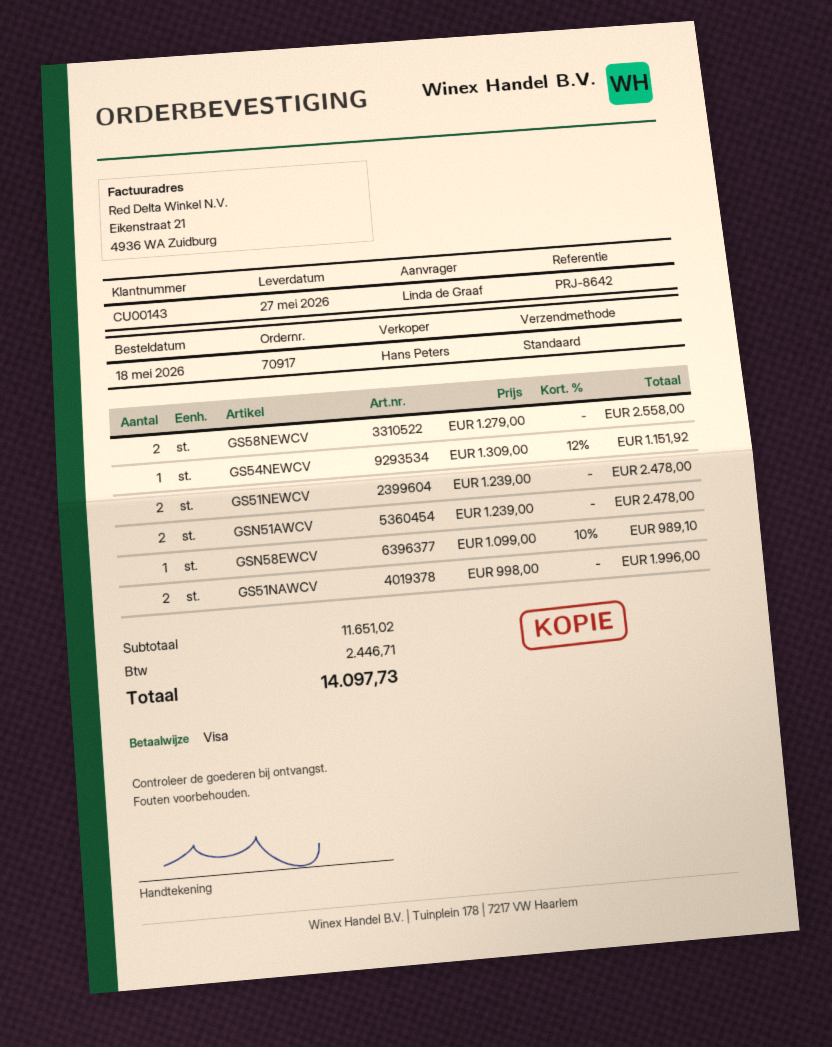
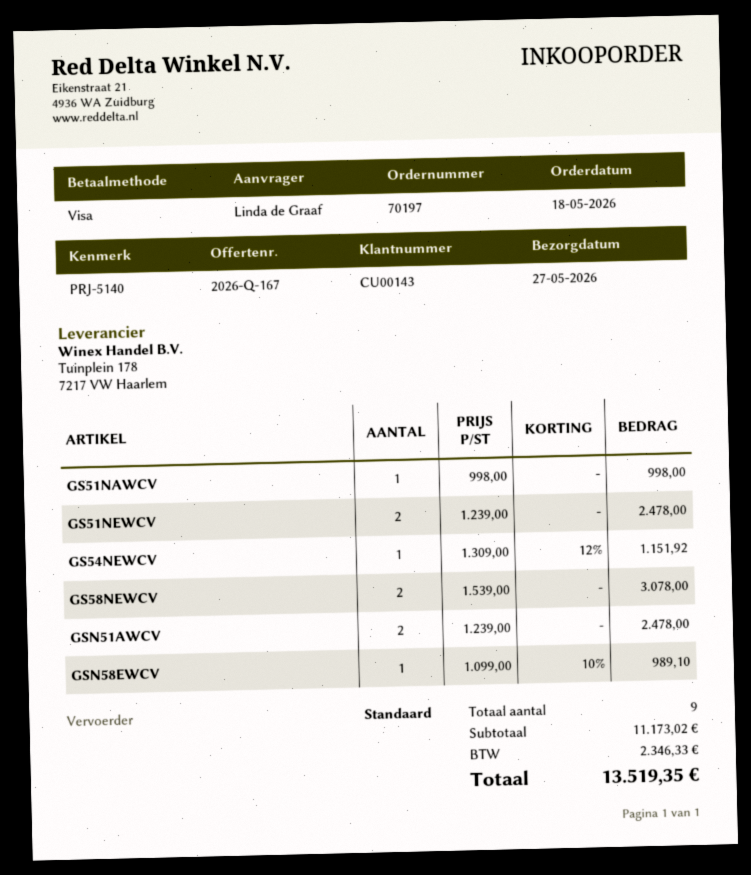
order number: 70917 -> 70197
reference: PRJ-8642 -> PRJ-5140
GS58NEWCV: 2 x 1279.00 = 2558.00 -> 2 x 1539.00 = 3078.00
GS51NAWCV: 2 x 998.00 = 1996.00 -> 1 x 998.00 = 998.00
subtotal: 11651.02 -> 11173.02
tax: 2446.71 -> 2346.33
total: 14097.73 -> 13519.35

